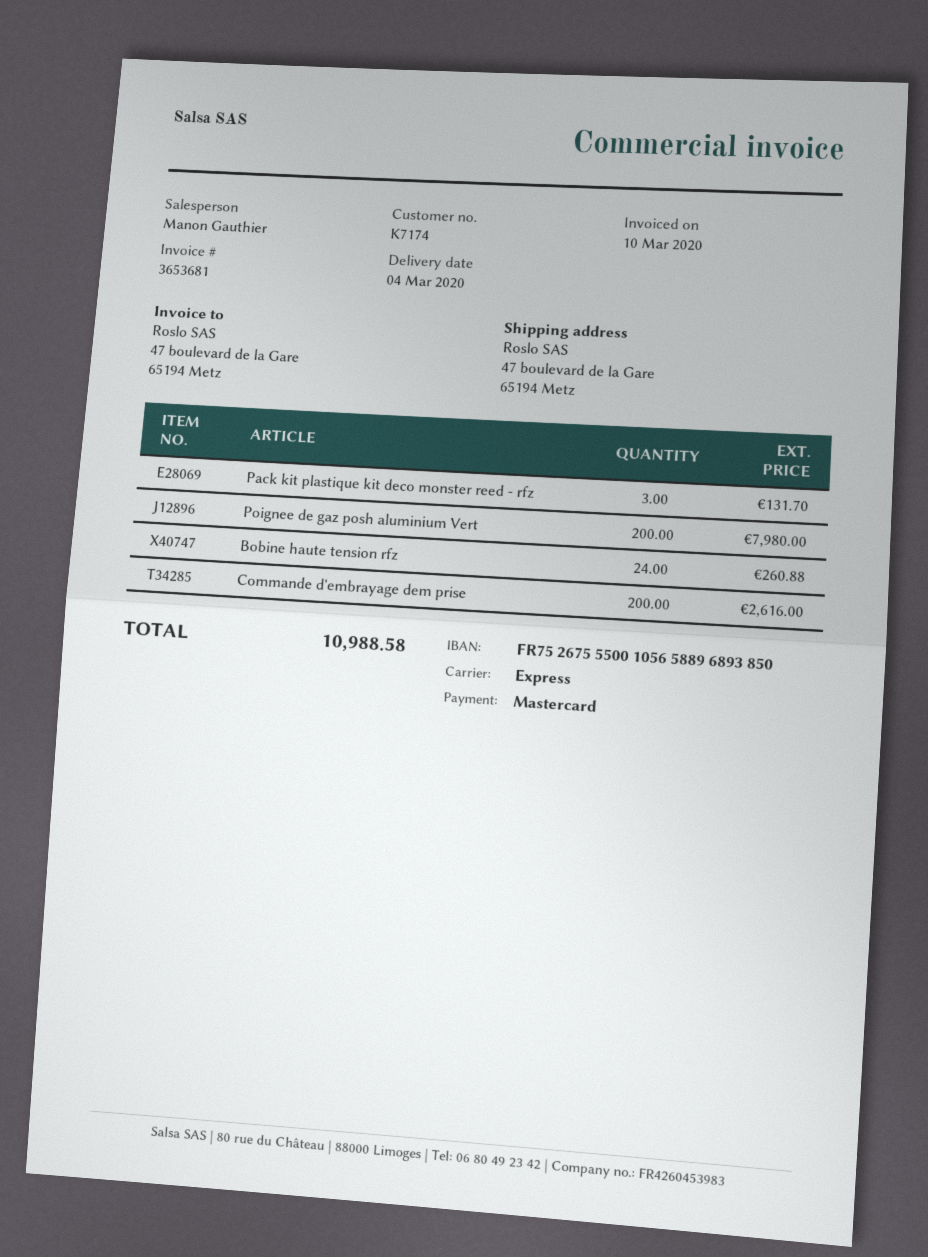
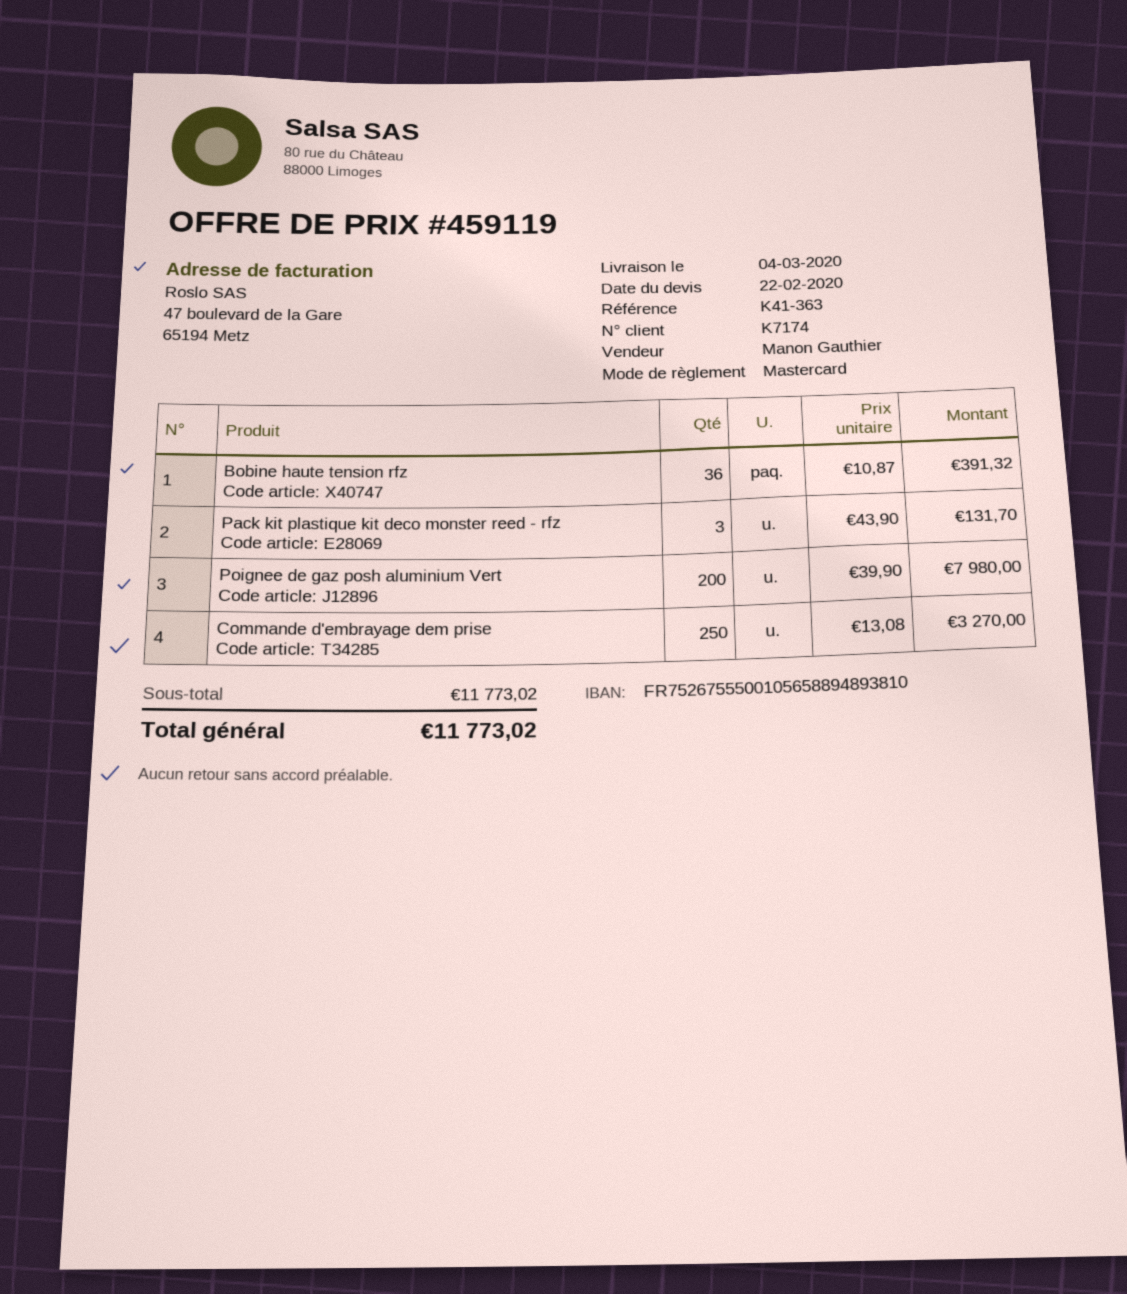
bank account: FR7526755500105658896893850 -> FR7526755500105658894893810
Bobine haute tension rfz: 24 for 260.88 -> 36 for 391.32
Commande d'embrayage dem prise: 200 for 2616.00 -> 250 for 3270.00
total: 10988.58 -> 11773.02

